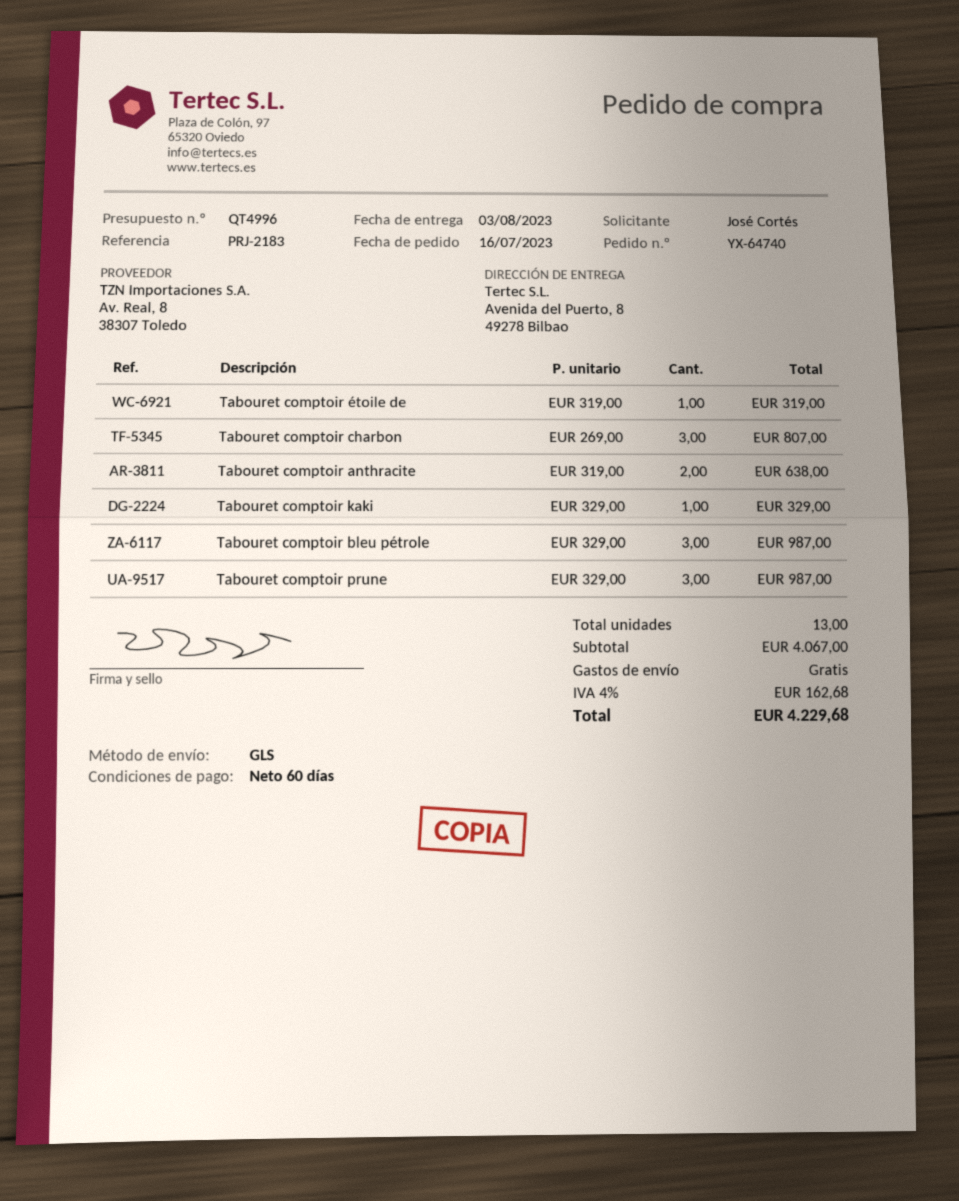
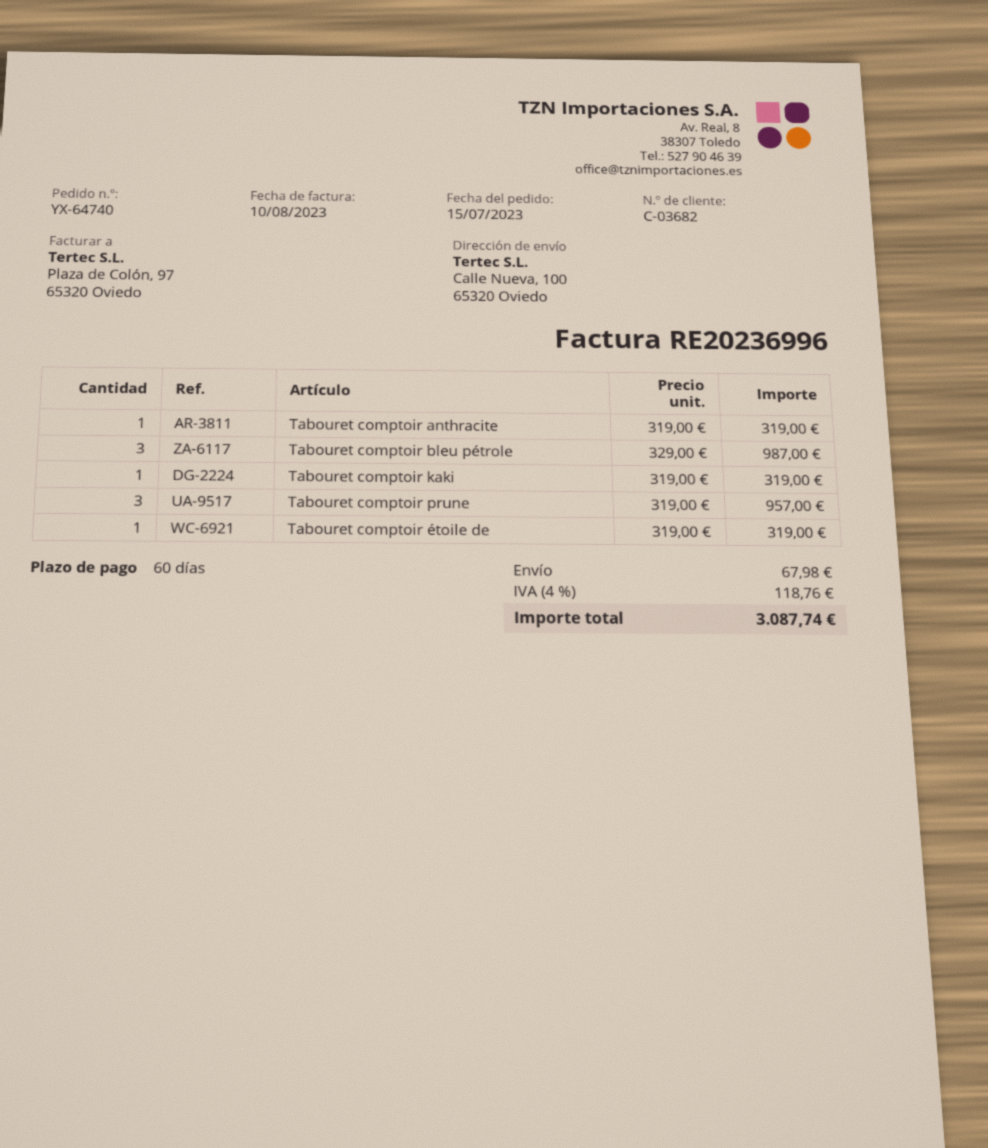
order date: 2023-07-16 -> 2023-07-15
ship to: Avenida del Puerto, 8, 49278 Bilbao -> Calle Nueva, 100, 65320 Oviedo
Tabouret comptoir charbon: 3 x 269.00 = 807.00 -> none
Tabouret comptoir anthracite: 2 x 319.00 = 638.00 -> 1 x 319.00 = 319.00
Tabouret comptoir kaki: 1 x 329.00 = 329.00 -> 1 x 319.00 = 319.00
Tabouret comptoir prune: 3 x 329.00 = 987.00 -> 3 x 319.00 = 957.00
shipping: 0.00 -> 67.98
tax: 4% = 162.68 -> 4% = 118.76
total: 4229.68 -> 3087.74

